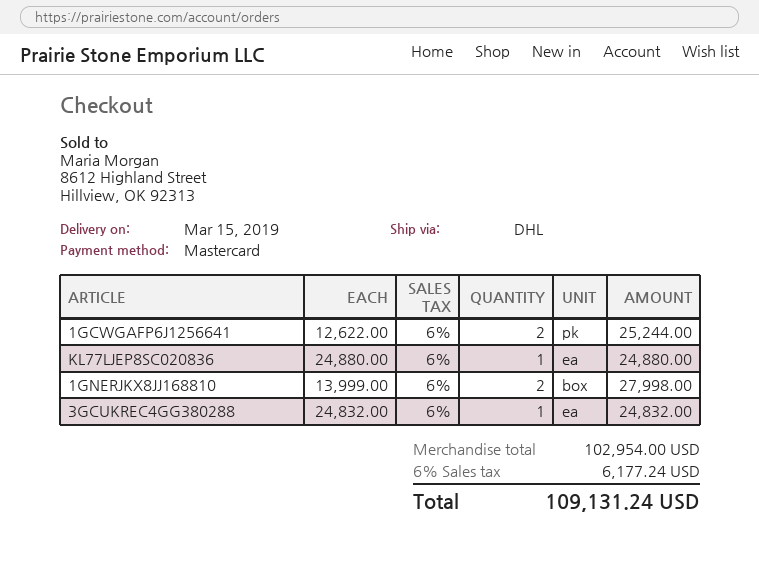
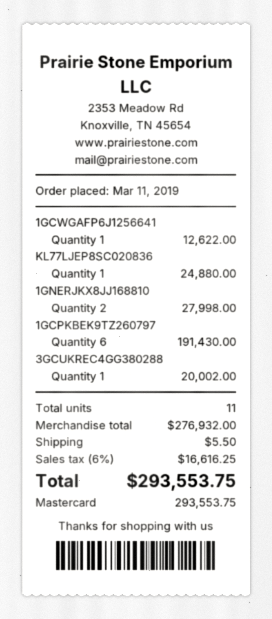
1GCWGAFP6J1256641: 2 for 25244.00 -> 1 for 12622.00
3GCUKREC4GG380288: 1 for 24832.00 -> 1 for 20002.00
1GCPKBEK9TZ260797: none -> 6 for 191430.00
subtotal: 102954.00 -> 276932.00
shipping: none -> 5.50
tax: 6% = 6177.24 -> 6% = 16616.25
total: 109131.24 -> 293553.75

